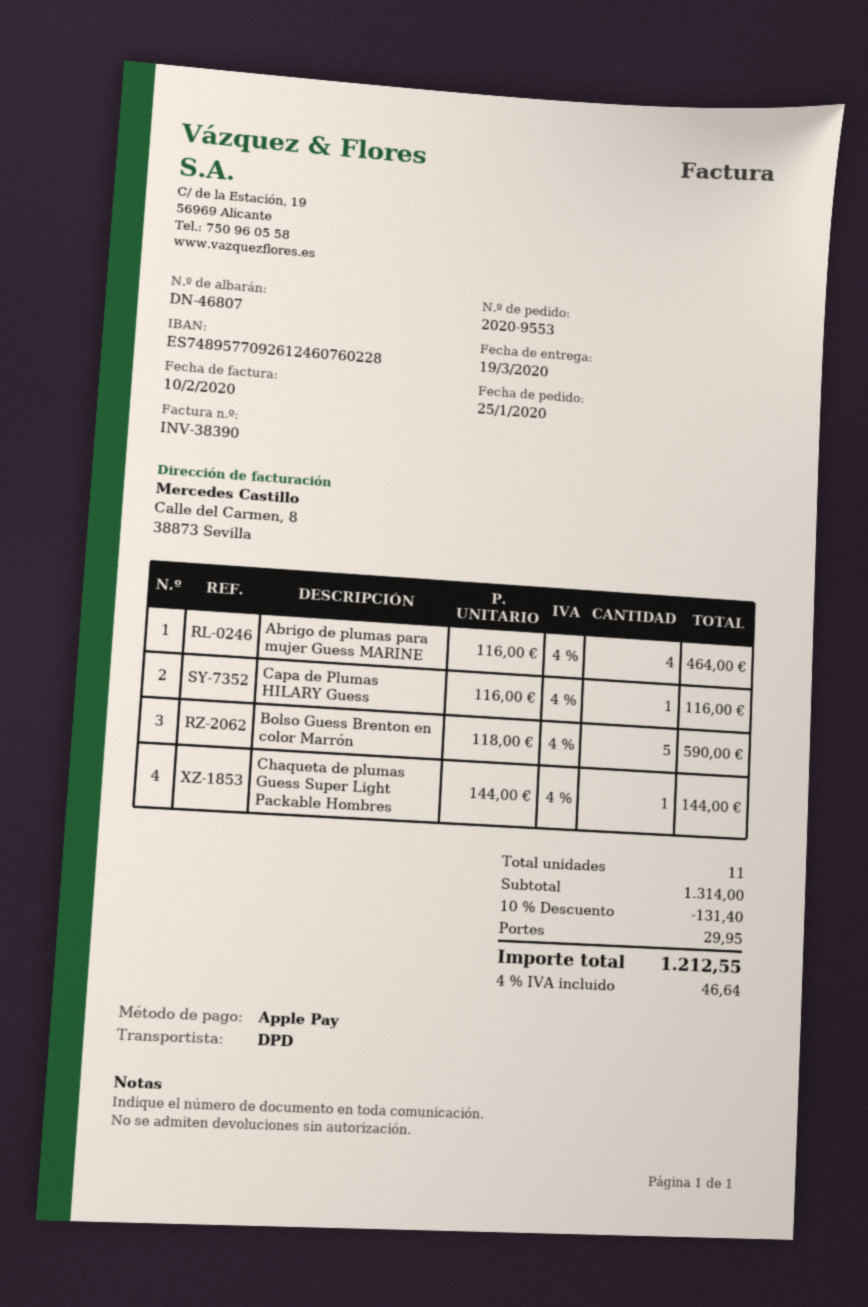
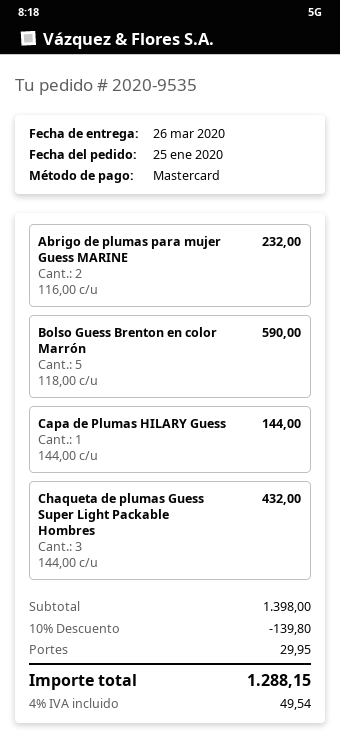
order number: 2020-9553 -> 2020-9535
delivery date: 2020-03-19 -> 2020-03-26
payment method: Apple Pay -> Mastercard
Abrigo de plumas para mujer Guess MARINE: 4 x 116.00 = 464.00 -> 2 x 116.00 = 232.00
Capa de Plumas HILARY Guess: 1 x 116.00 = 116.00 -> 1 x 144.00 = 144.00
Chaqueta de plumas Guess Super Light Packable Hombres: 1 x 144.00 = 144.00 -> 3 x 144.00 = 432.00
subtotal: 1314.00 -> 1398.00
discount: 10% = 131.40 -> 10% = 139.80
tax: 4% = 46.64 -> 4% = 49.54
total: 1212.55 -> 1288.15

